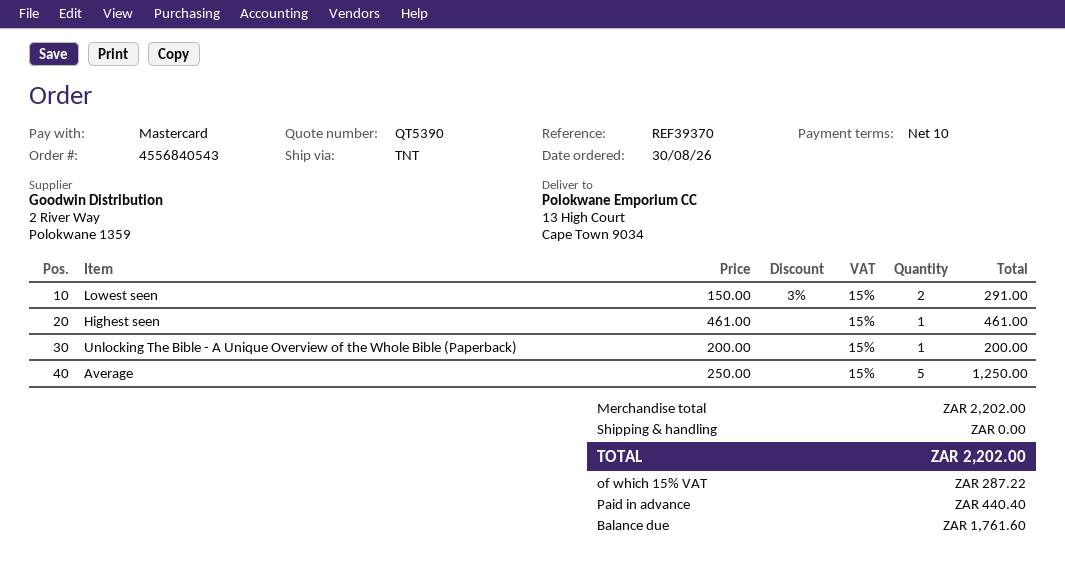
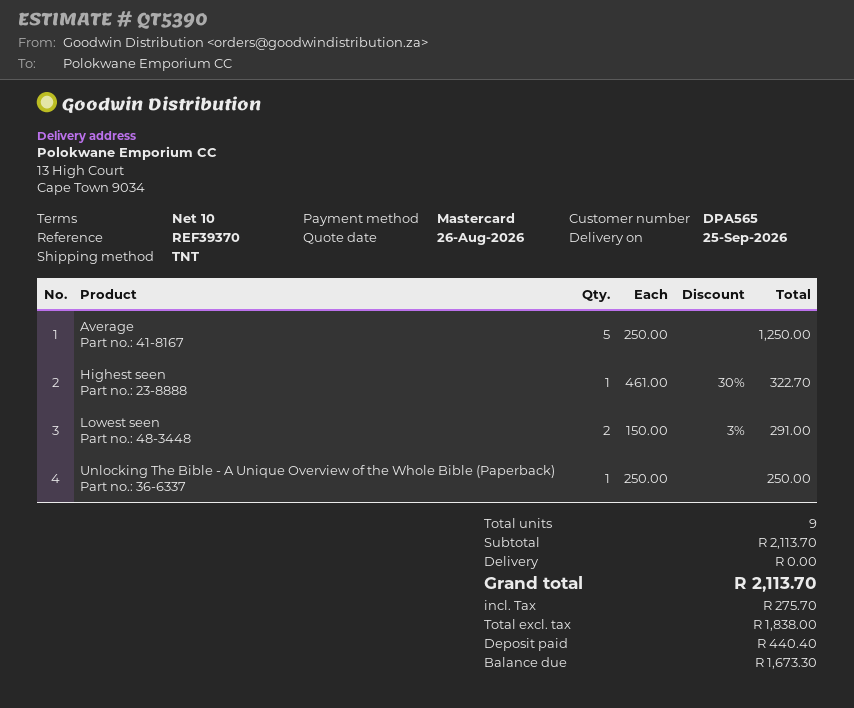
Highest seen: 1 x 461.00 = 461.00 -> 1 x 461.00 - 30% = 322.70
Unlocking The Bible - A Unique Overview of the Whole Bible (Paperback): 1 x 200.00 = 200.00 -> 1 x 250.00 = 250.00
subtotal: 2202.00 -> 2113.70
tax: 287.22 -> 275.70
total: 2202.00 -> 2113.70
balance: 1761.60 -> 1673.30

